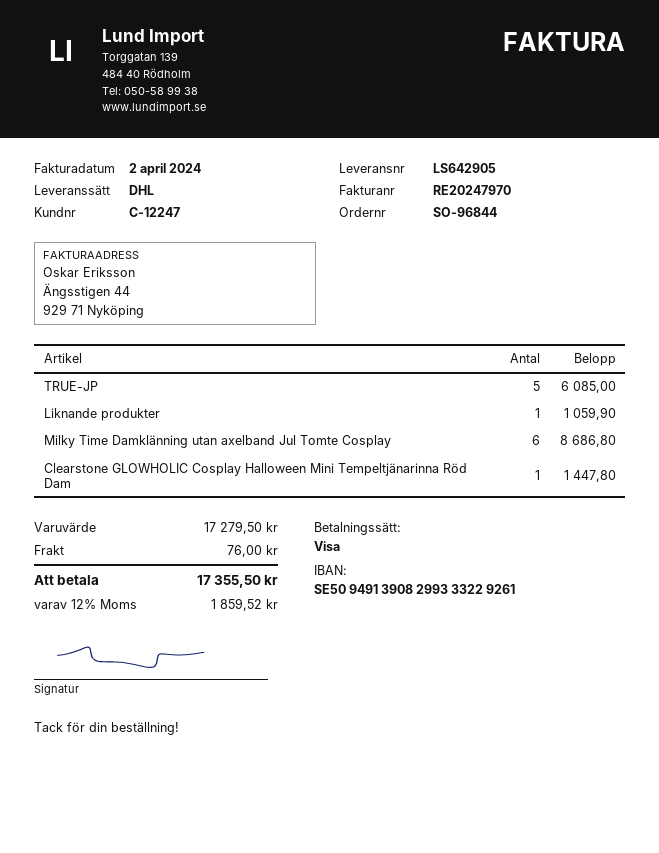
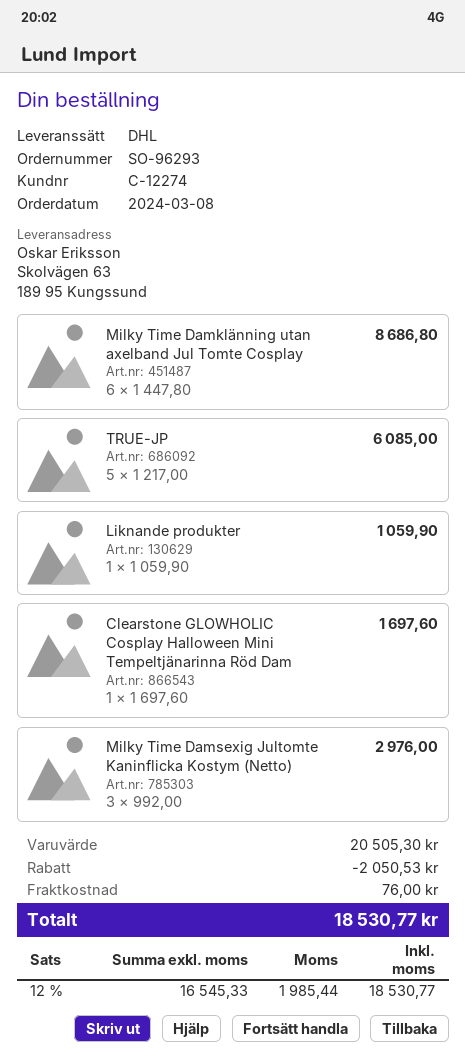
order number: SO-96844 -> SO-96293
customer number: C-12247 -> C-12274
Clearstone GLOWHOLIC Cosplay Halloween Mini Tempeltjänarinna Röd Dam: 1 for 1447.80 -> 1 for 1697.60
Milky Time Damsexig Jultomte Kaninflicka Kostym (Netto): none -> 3 for 2976.00
subtotal: 17279.50 -> 20505.30
discount: none -> 2050.53
tax: 12% = 1859.52 -> 12% = 1985.44
total: 17355.50 -> 18530.77

